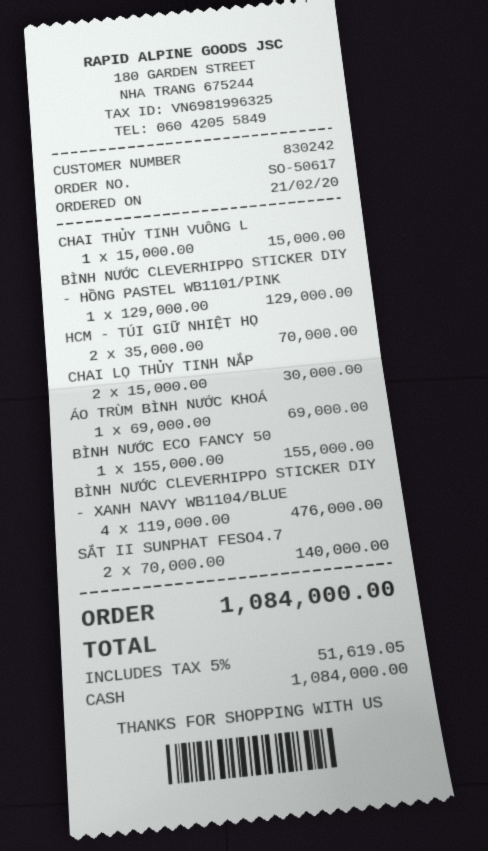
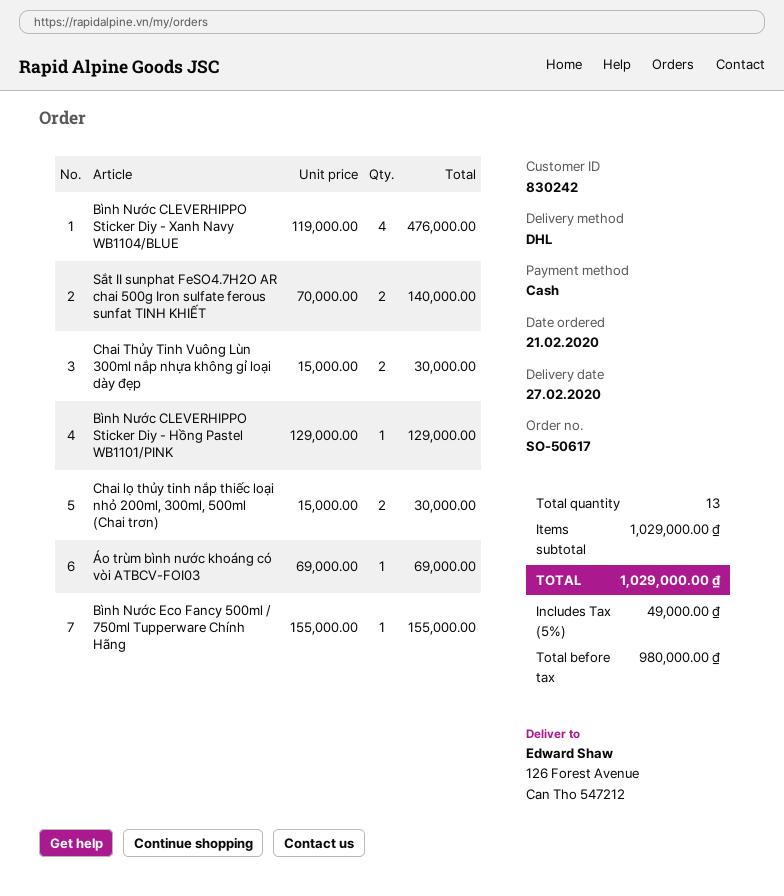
CHAI THỦY TINH VUÔNG L: 1 x 15000.00 = 15000.00 -> 2 x 15000.00 = 30000.00
HCM - TÚI GIỮ NHIỆT HỌ: 2 x 35000.00 = 70000.00 -> none
tax: 5% = 51619.05 -> 5% = 49000.00
total: 1084000.00 -> 1029000.00

